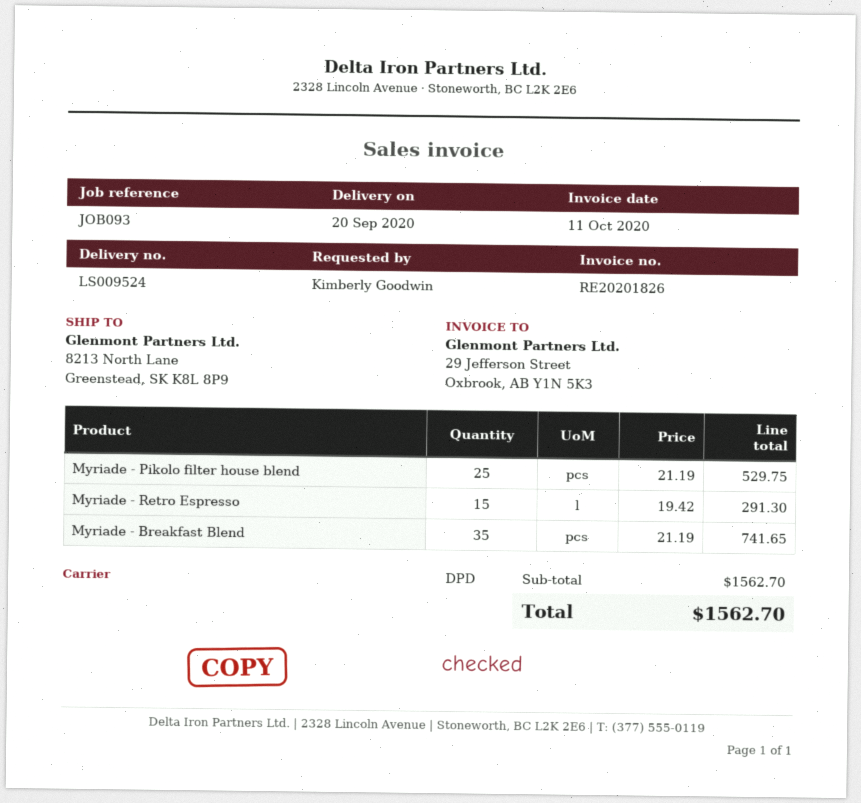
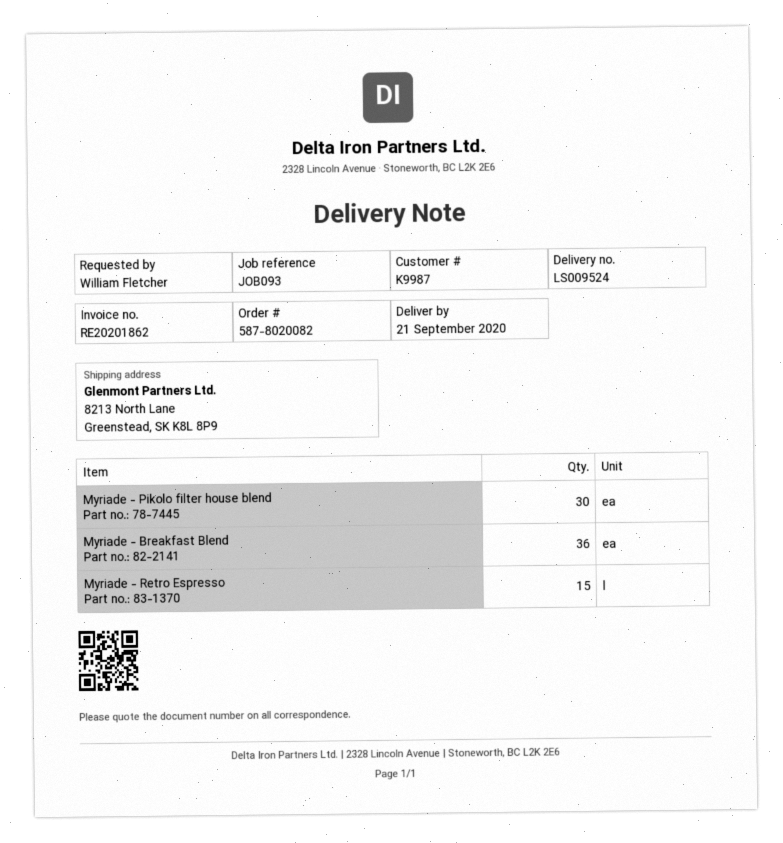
delivery date: 2020-09-20 -> 2020-09-21
invoice number: RE20201826 -> RE20201862
ordered by: Kimberly Goodwin -> William Fletcher
Myriade - Pikolo filter house blend: 25 -> 30
Myriade - Breakfast Blend: 35 -> 36

